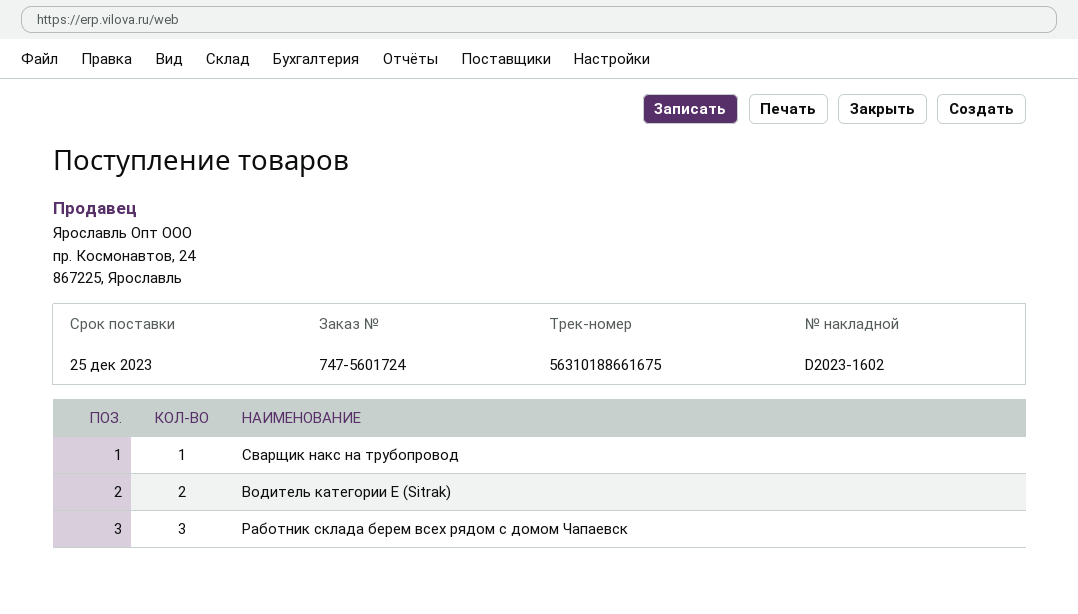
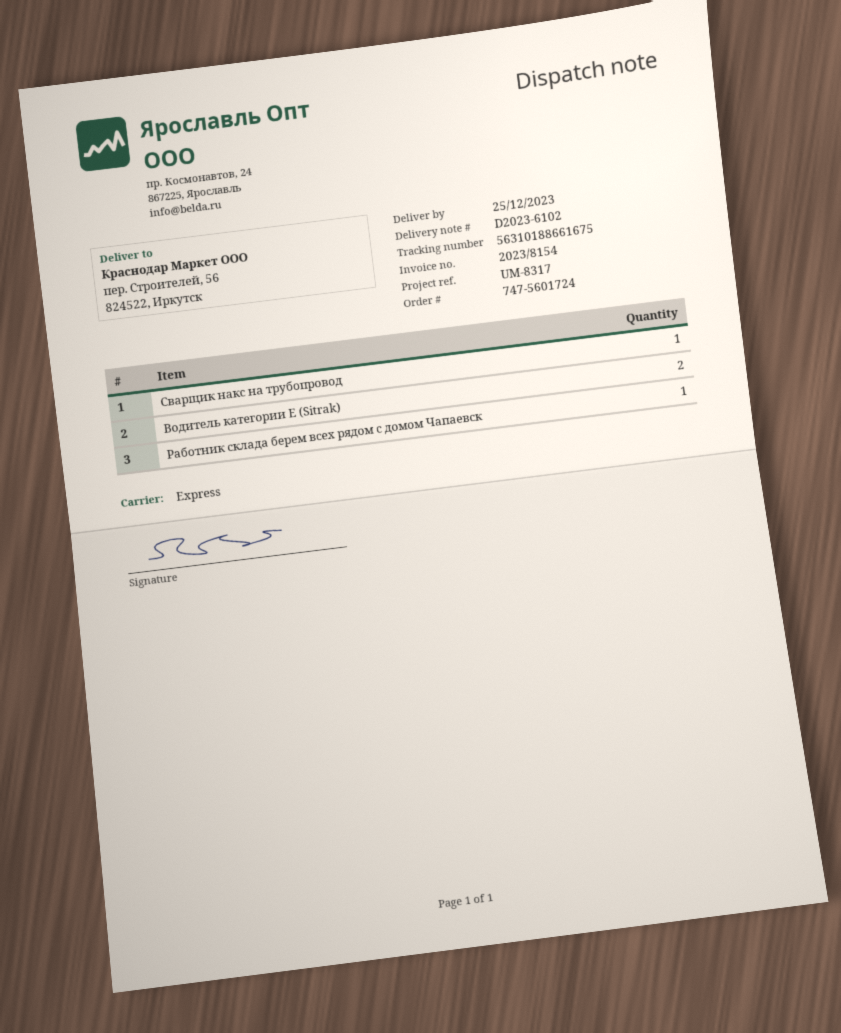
delivery note number: D2023-1602 -> D2023-6102
Работник склада берем всех рядом с домом Чапаевск: 3 -> 1

